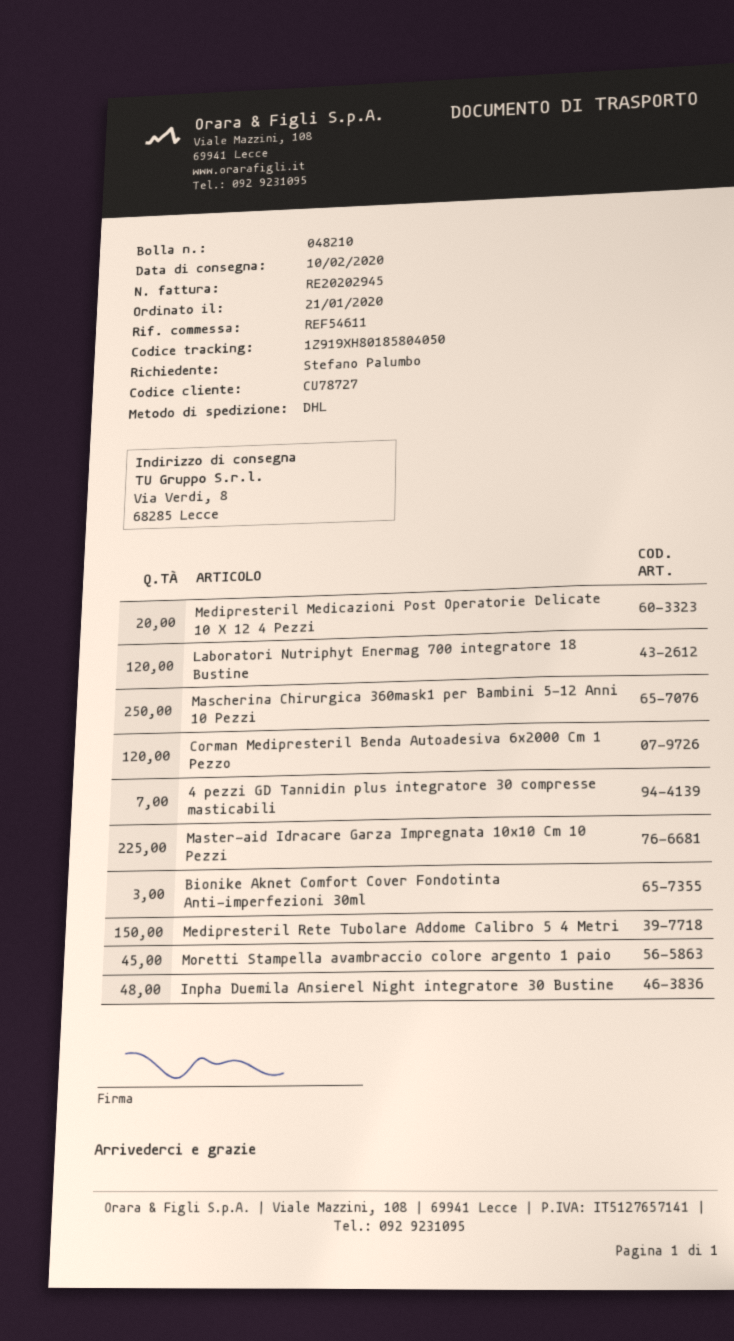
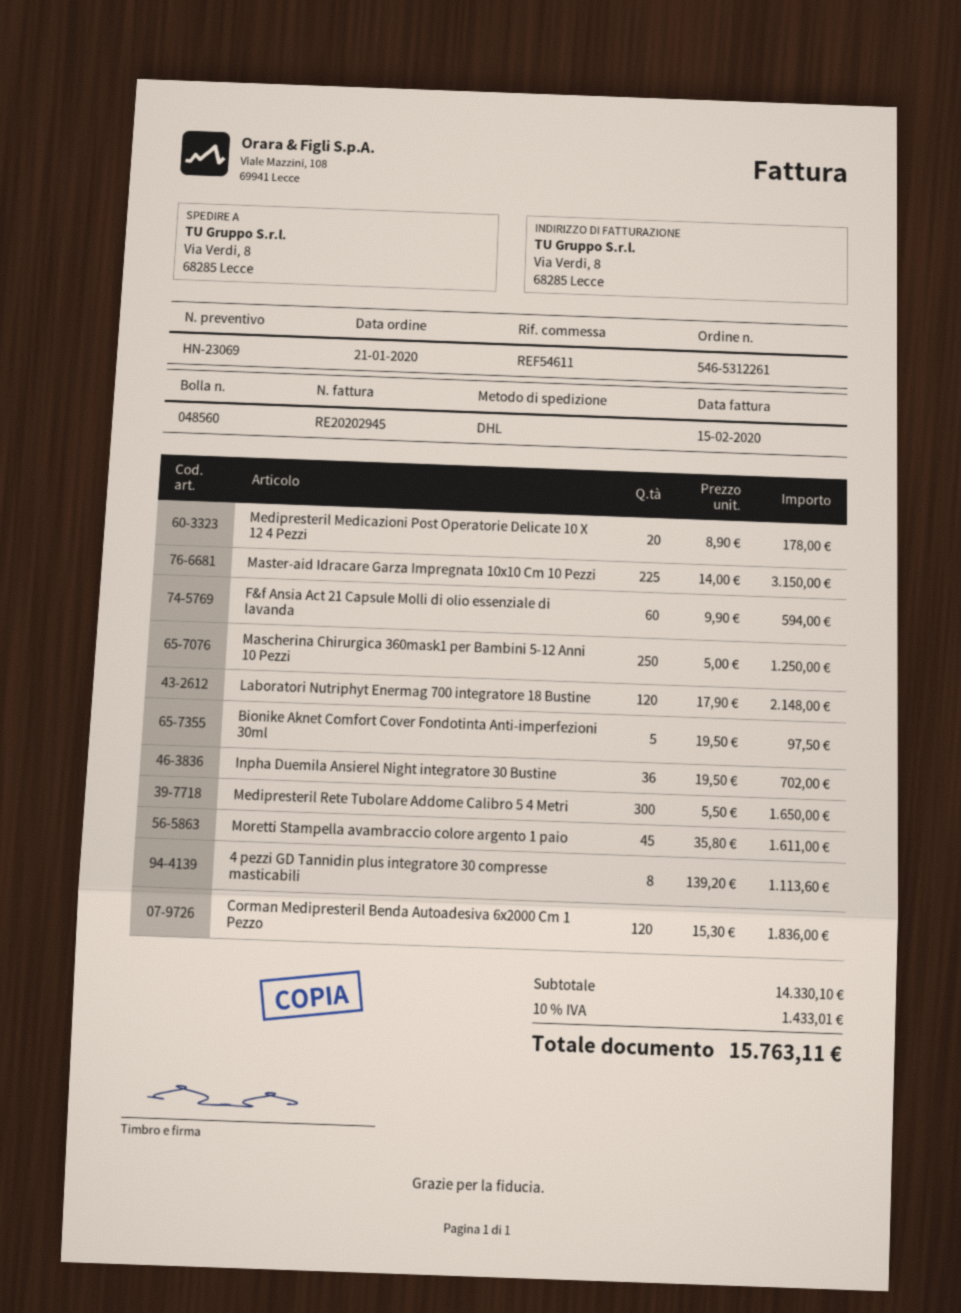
delivery note number: 048210 -> 048560
4 pezzi GD Tannidin plus integratore 30 compresse masticabili: 7 -> 8
Bionike Aknet Comfort Cover Fondotinta Anti-imperfezioni 30ml: 3 -> 5
Medipresteril Rete Tubolare Addome Calibro 5 4 Metri: 150 -> 300
Inpha Duemila Ansierel Night integratore 30 Bustine: 48 -> 36
F&f Ansia Act 21 Capsule Molli di olio essenziale di lavanda: none -> 60

